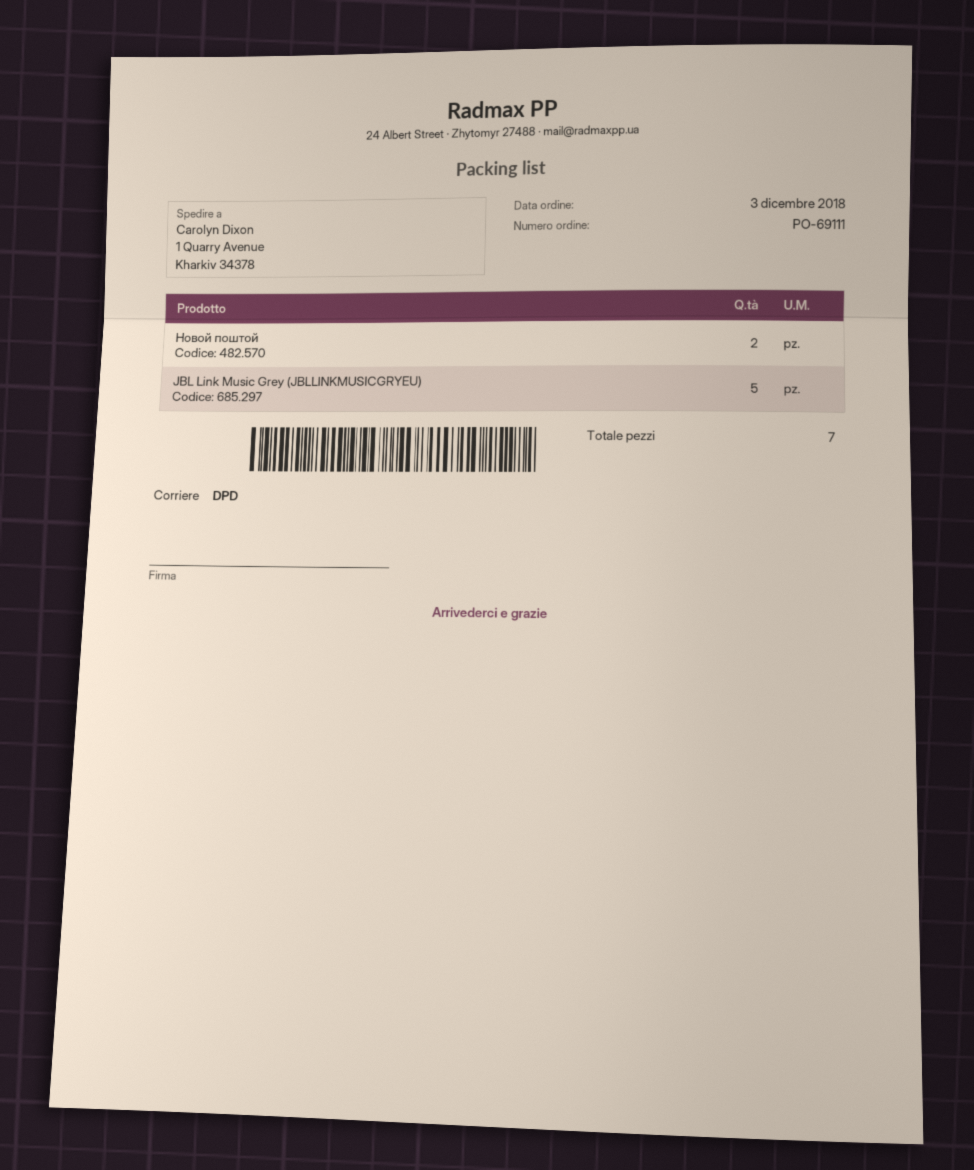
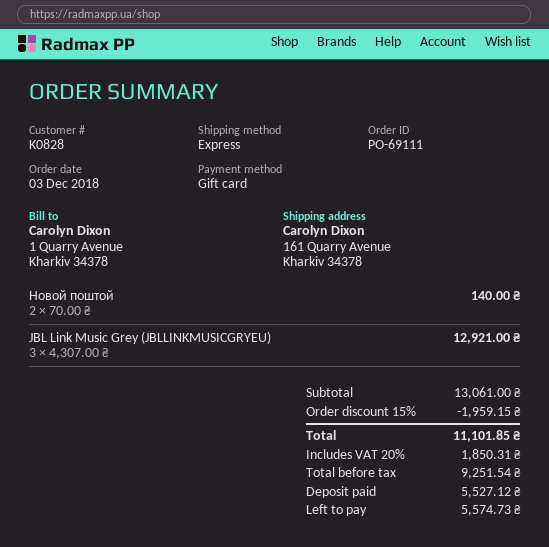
shipping method: DPD -> express
ship to: 1 Quarry Avenue, Kharkiv 34378 -> 161 Quarry Avenue, Kharkiv 34378
JBL Link Music Grey (JBLLINKMUSICGRYEU): 5 -> 3

